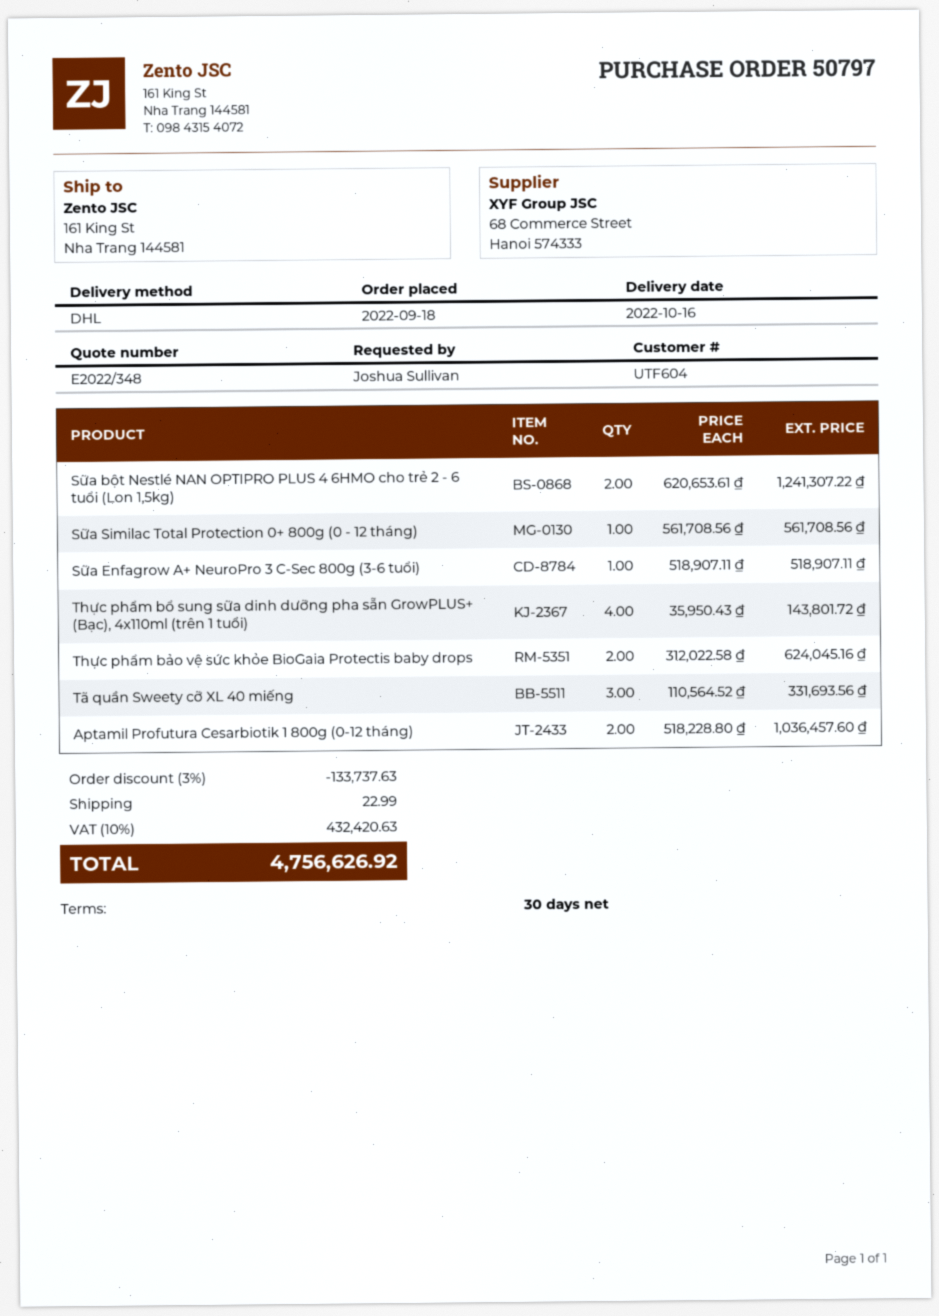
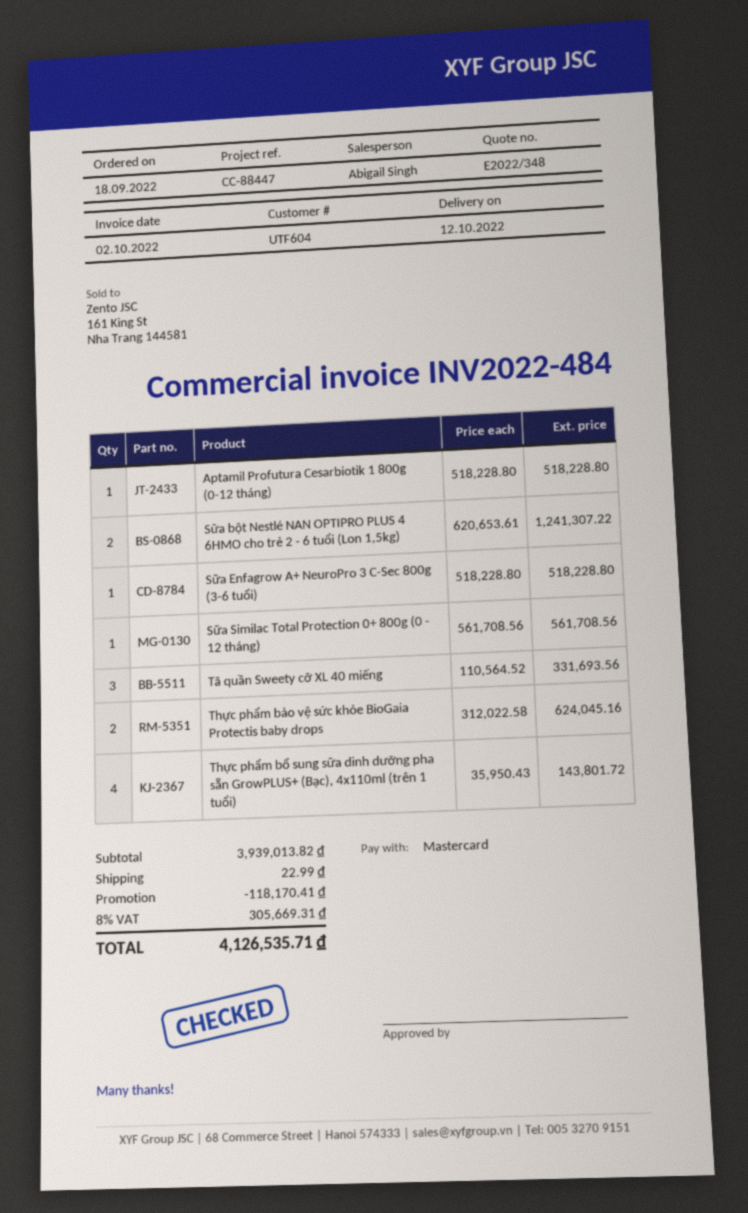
delivery date: 2022-10-16 -> 2022-10-12
Sữa Enfagrow A+ NeuroPro 3 C-Sec 800g (3-6 tuổi): 1 x 518907.11 = 518907.11 -> 1 x 518228.80 = 518228.80
Aptamil Profutura Cesarbiotik 1 800g (0-12 tháng): 2 x 518228.80 = 1036457.60 -> 1 x 518228.80 = 518228.80
discount: 133737.63 -> 118170.41
tax: 10% = 432420.63 -> 8% = 305669.31
total: 4756626.92 -> 4126535.71

